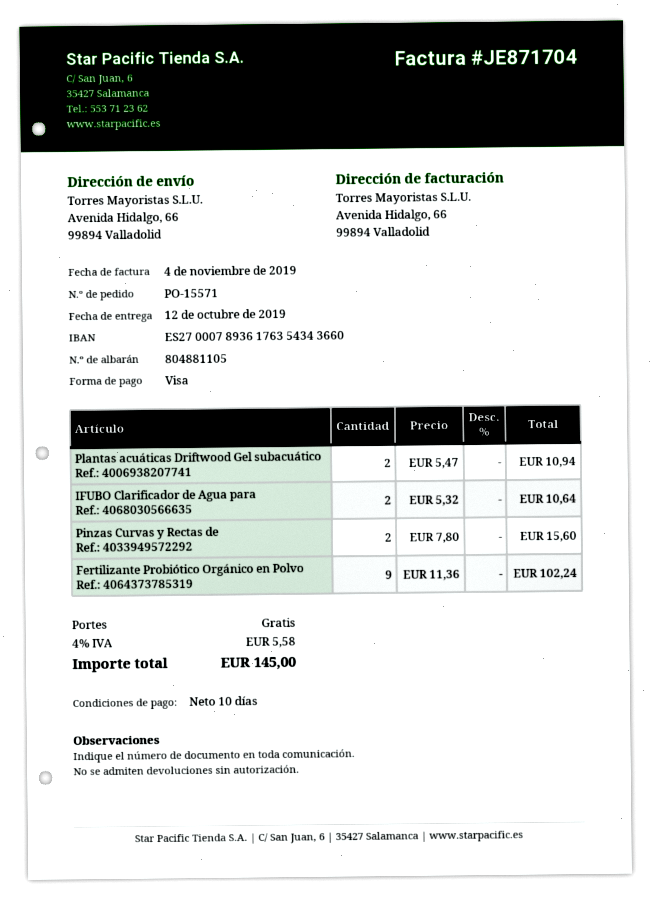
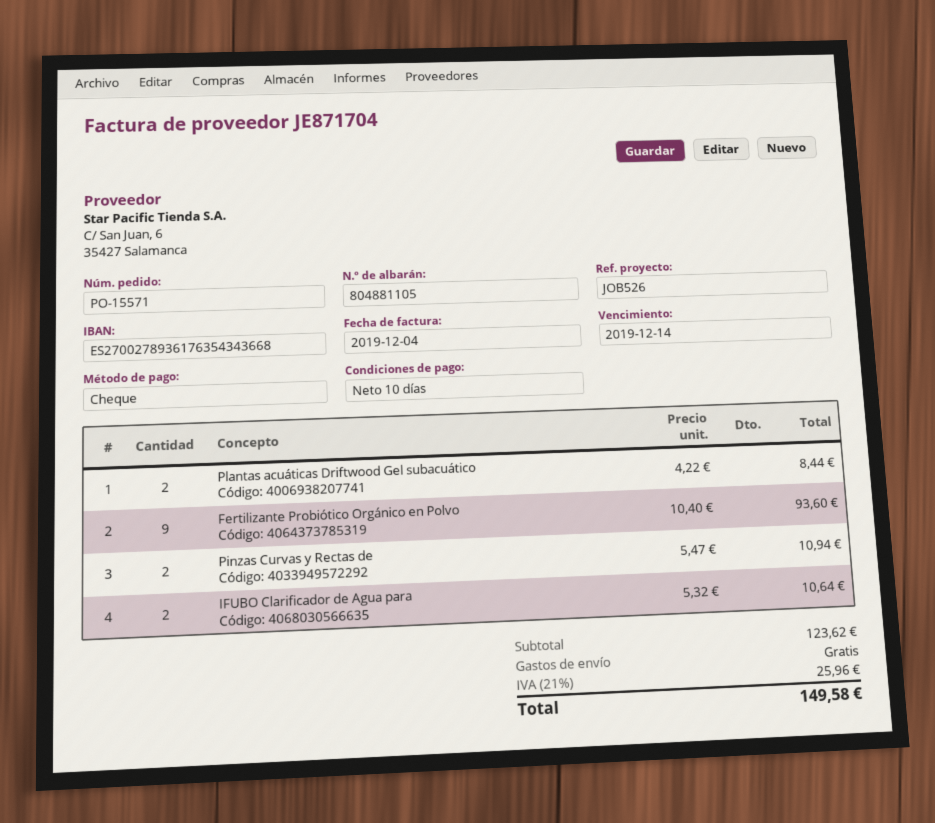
invoice date: 2019-11-04 -> 2019-12-04
payment method: Visa -> cheque
bank account: ES2700078936176354343660 -> ES2700278936176354343668
Plantas acuáticas Driftwood Gel subacuático: 2 x 5.47 = 10.94 -> 2 x 4.22 = 8.44
Pinzas Curvas y Rectas de: 2 x 7.80 = 15.60 -> 2 x 5.47 = 10.94
Fertilizante Probiótico Orgánico en Polvo: 9 x 11.36 = 102.24 -> 9 x 10.40 = 93.60
tax: 4% = 5.58 -> 21% = 25.96
total: 145.00 -> 149.58

